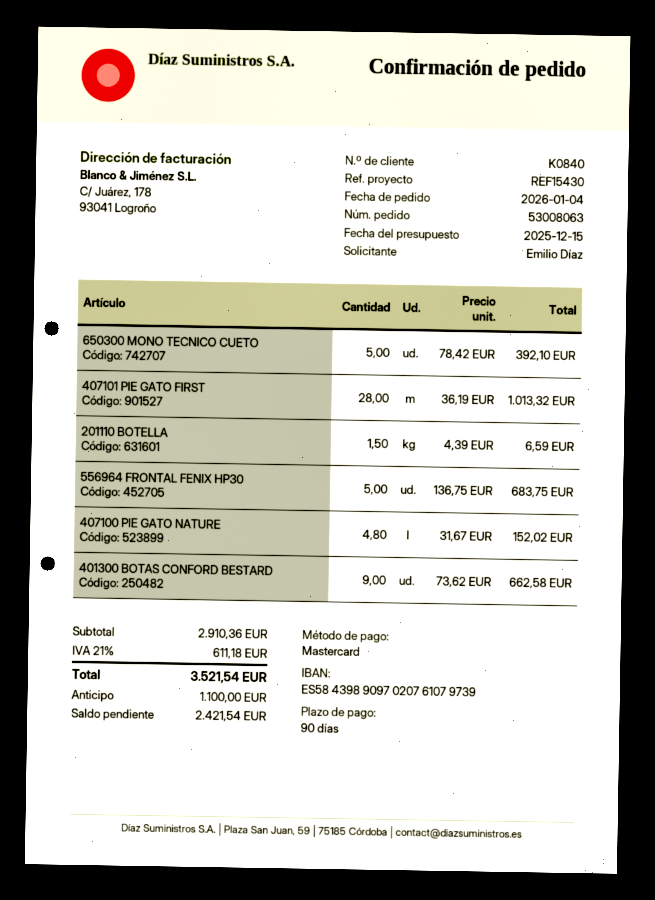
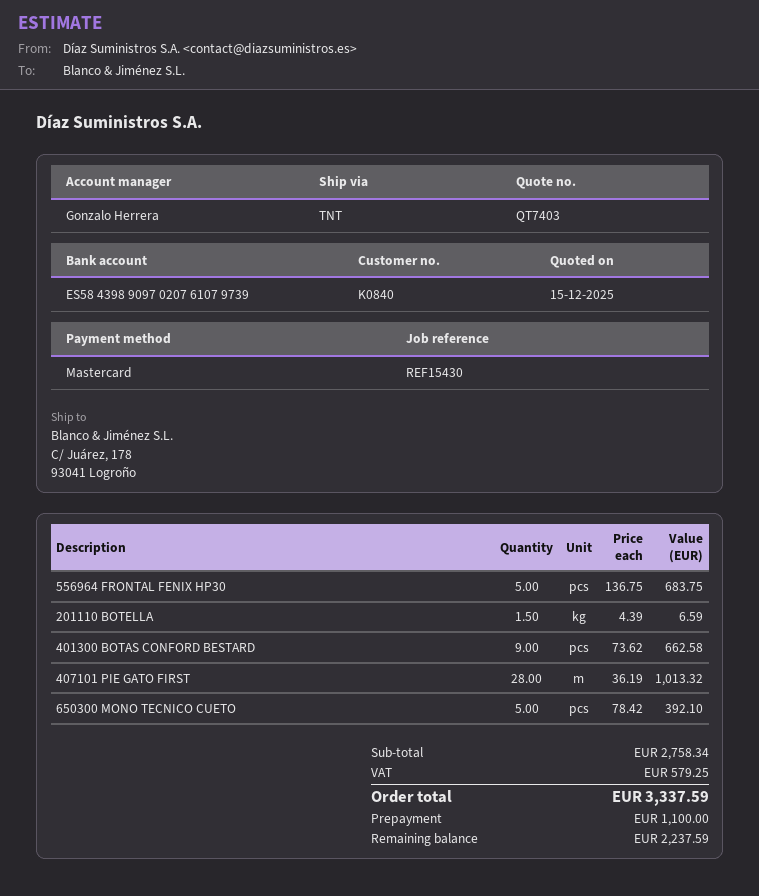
407100 PIE GATO NATURE: 4.8 x 31.67 = 152.02 -> none
subtotal: 2910.36 -> 2758.34
tax: 611.18 -> 579.25
total: 3521.54 -> 3337.59
balance: 2421.54 -> 2237.59

